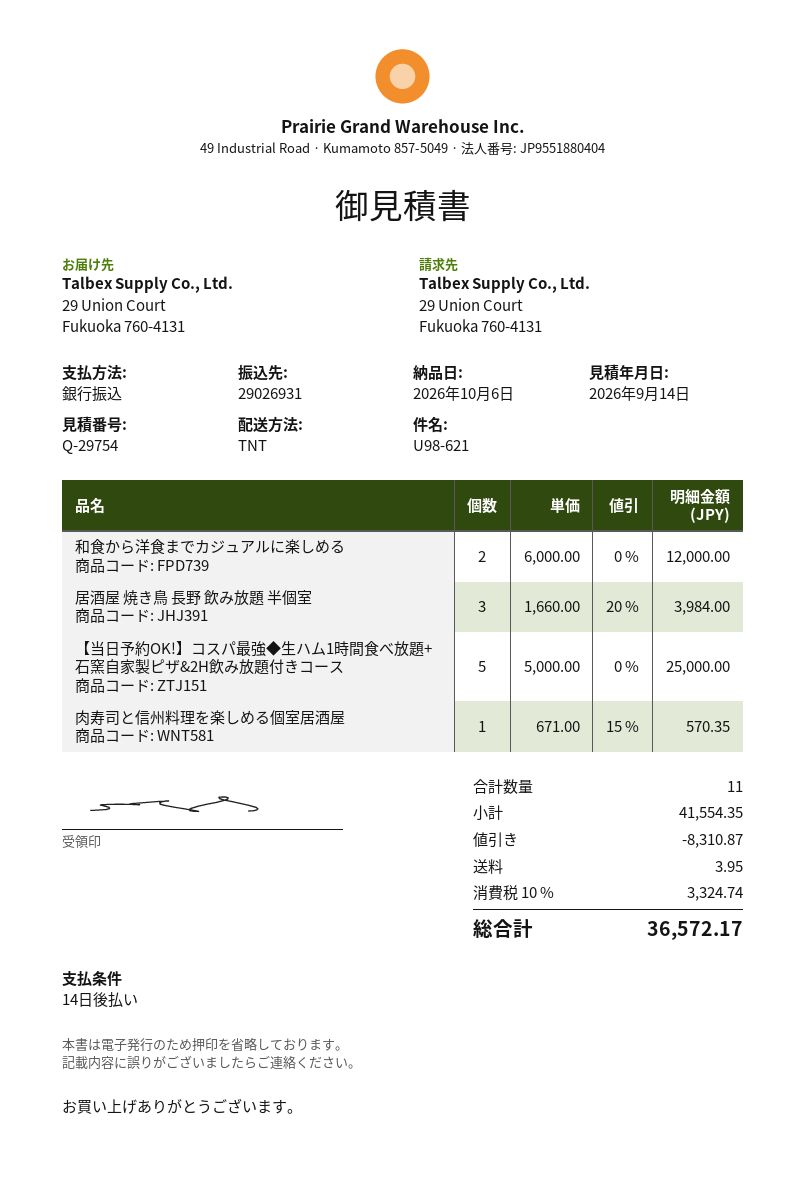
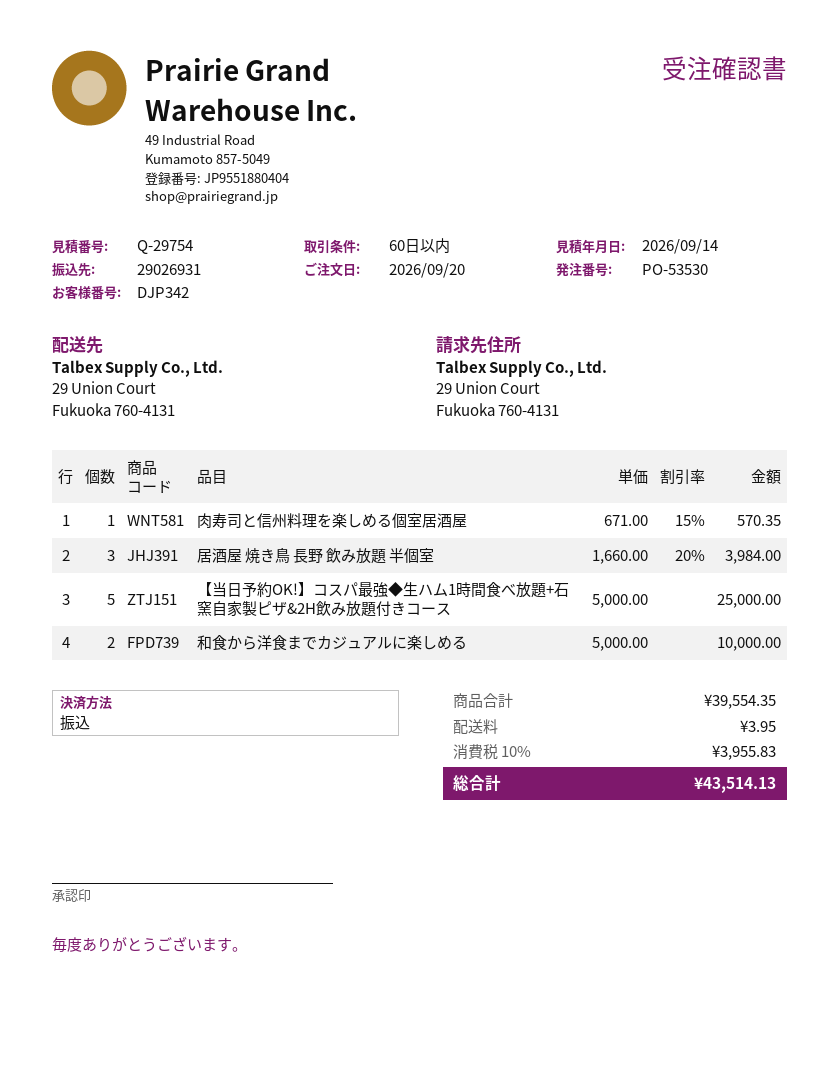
payment terms: 14 days -> 60 days
和食から洋食までカジュアルに楽しめる: 2 x 6000.00 = 12000.00 -> 2 x 5000.00 = 10000.00
subtotal: 41554.35 -> 39554.35
discount: 8310.87 -> none
tax: 10% = 3324.74 -> 10% = 3955.83
total: 36572.17 -> 43514.13

